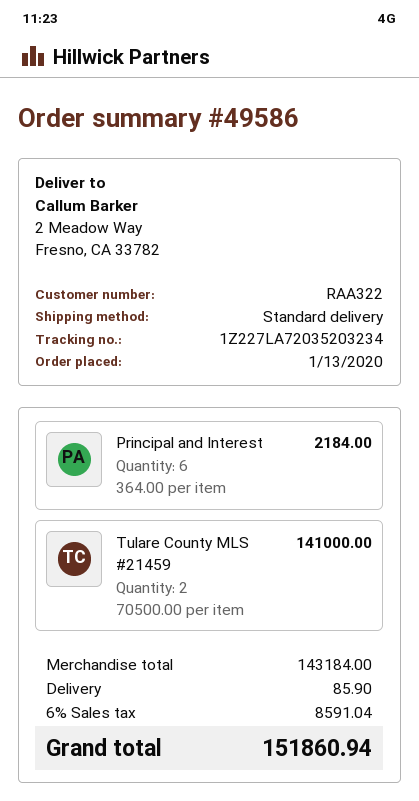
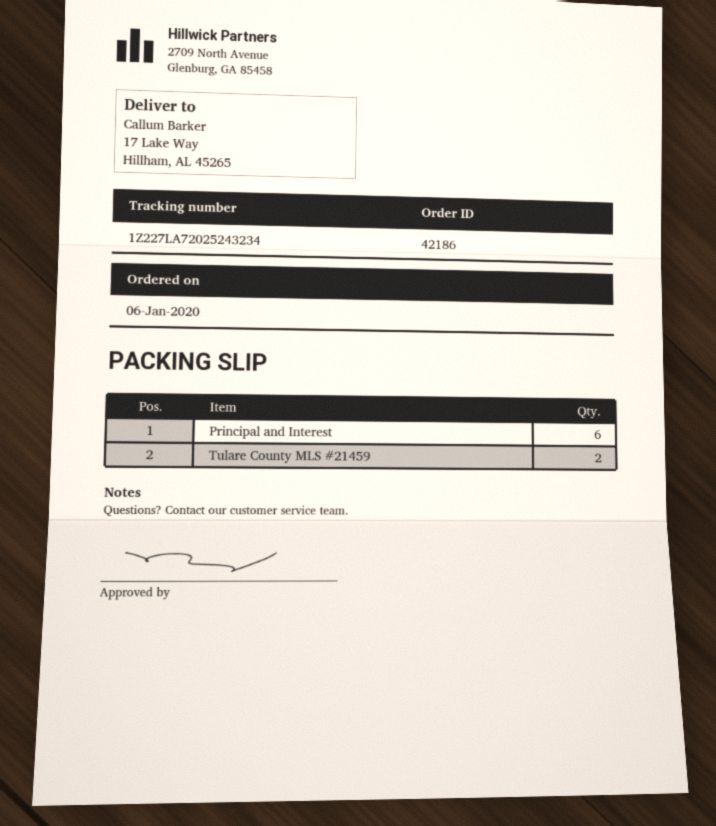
order number: 49586 -> 42186
order date: 2020-01-13 -> 2020-01-06
tracking number: 1Z227LA72035203234 -> 1Z227LA72025243234
ship to: 2 Meadow Way, Fresno, CA 33782 -> 17 Lake Way, Hillham, AL 45265

